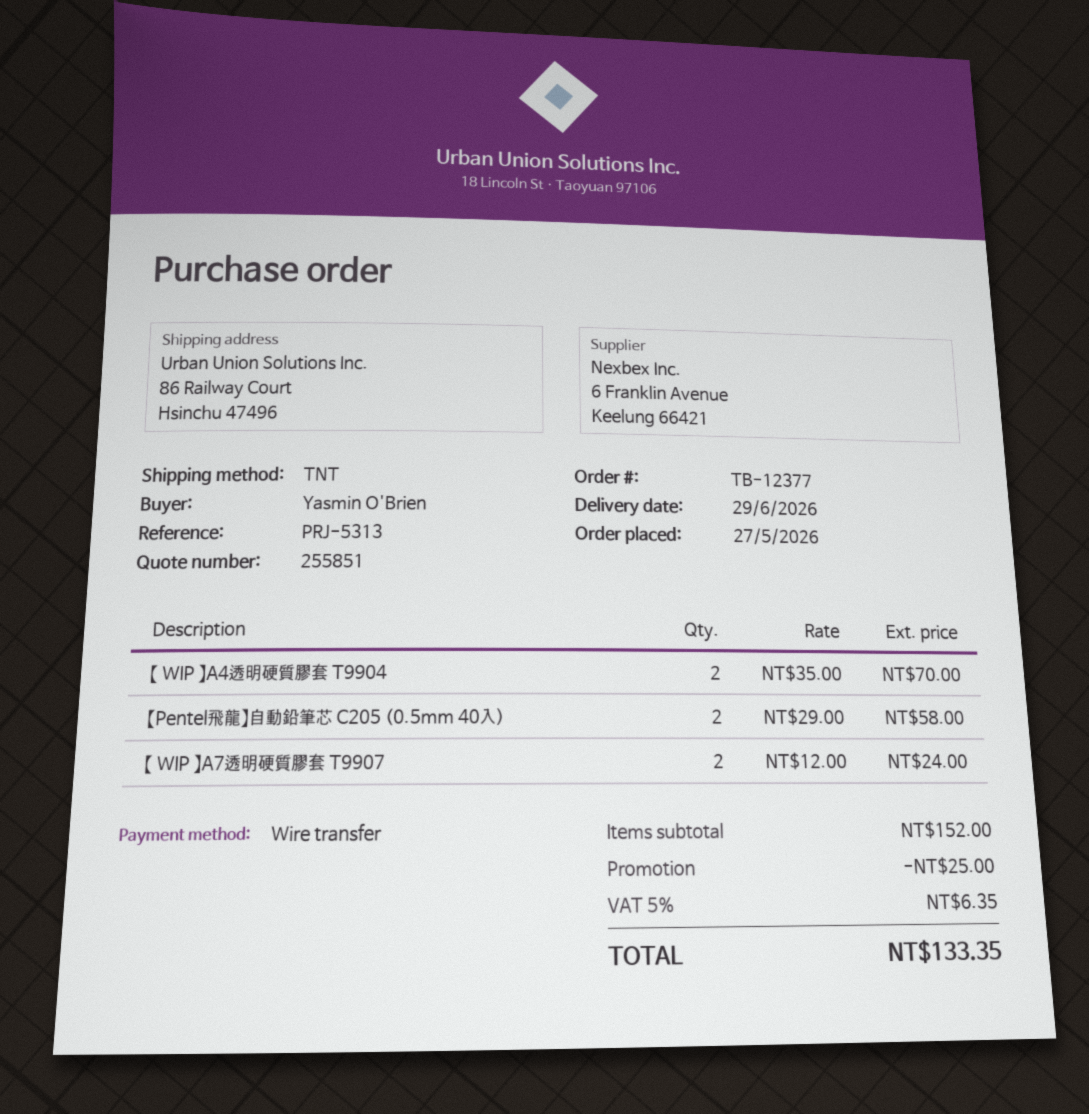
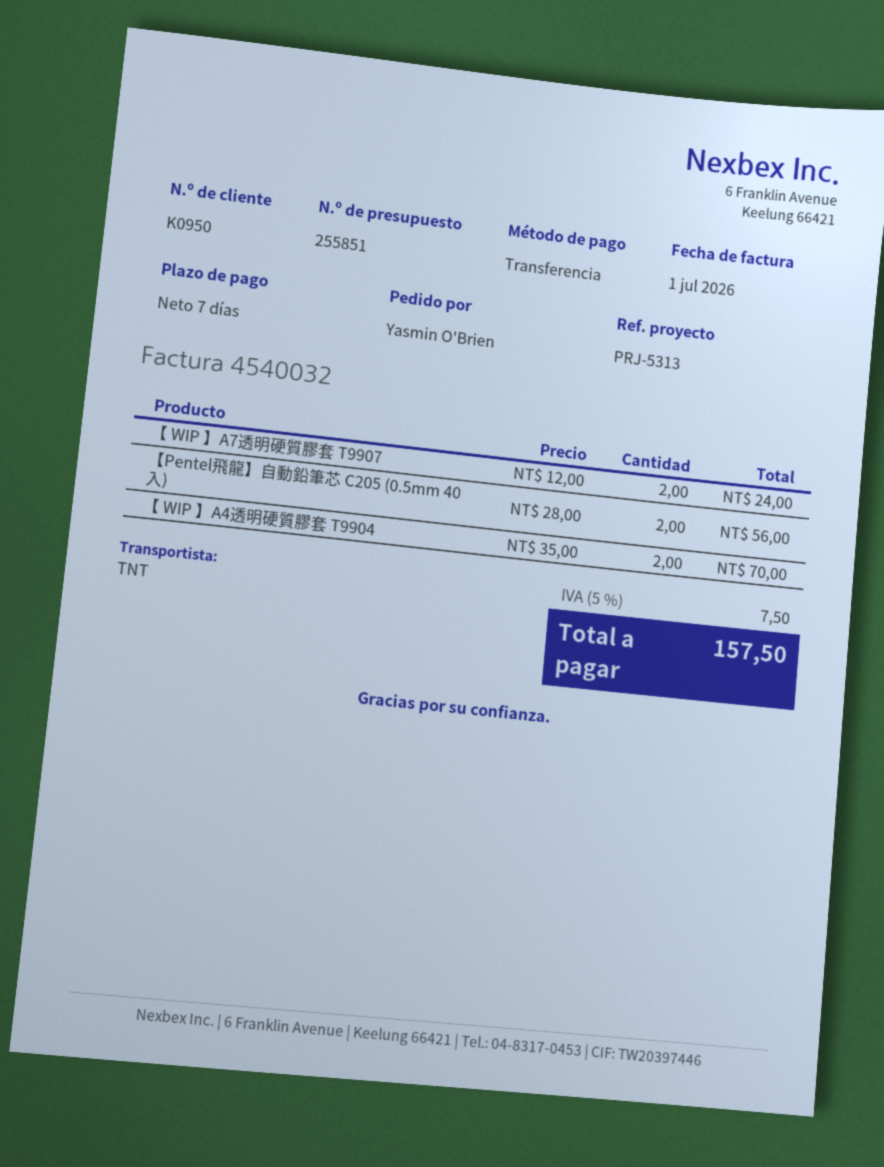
【Pentel飛龍】自動鉛筆芯 C205 (0.5mm 40入): 2 x 29.00 = 58.00 -> 2 x 28.00 = 56.00
discount: 25.00 -> none
tax: 5% = 6.35 -> 5% = 7.50
total: 133.35 -> 157.50

